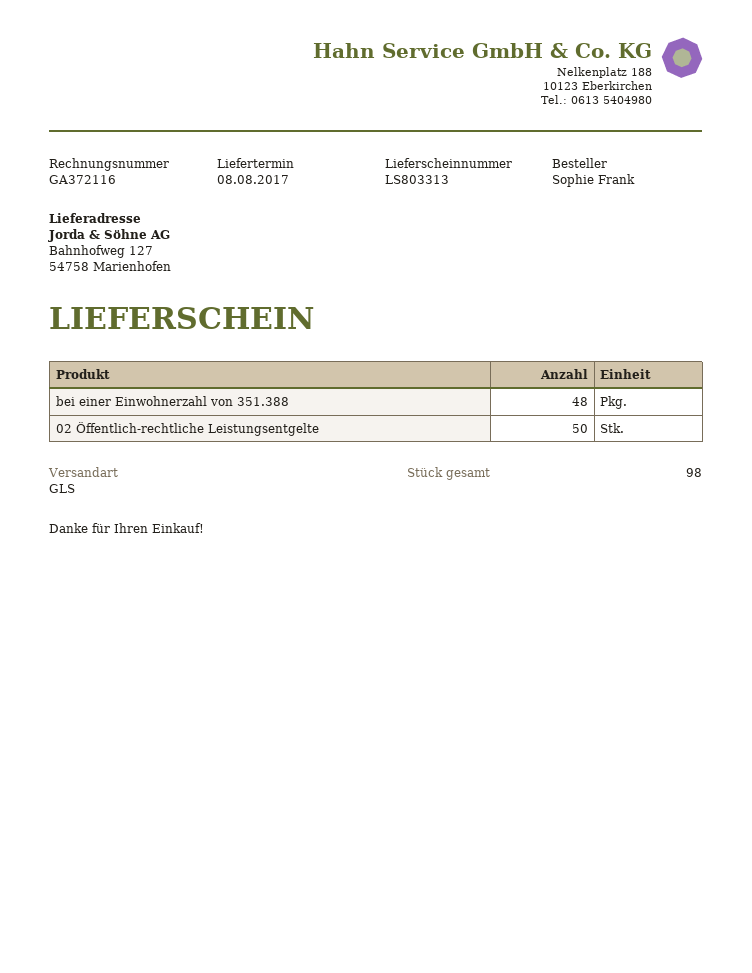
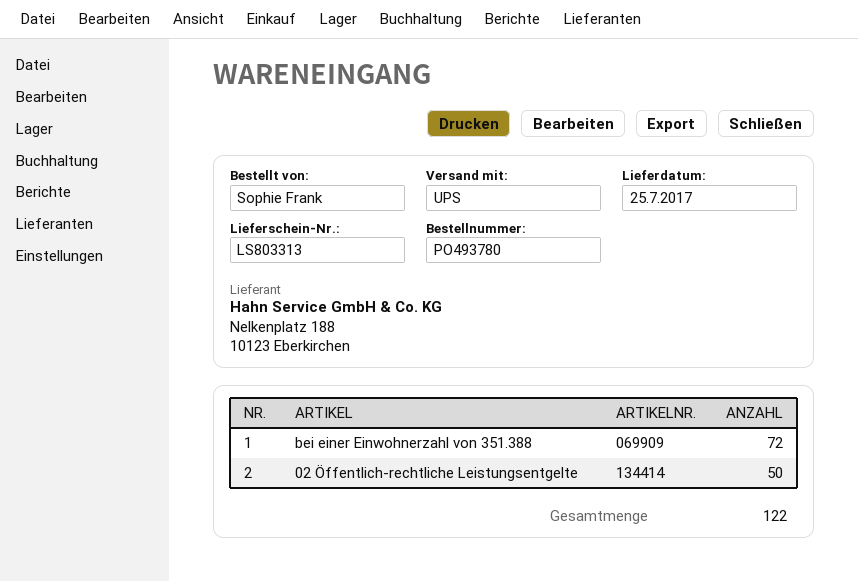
delivery date: 2017-08-08 -> 2017-07-25
shipping method: GLS -> UPS
bei einer Einwohnerzahl von 351.388: 48 -> 72
total quantity: 98 -> 122

